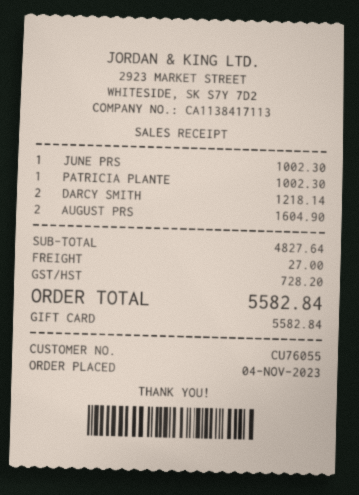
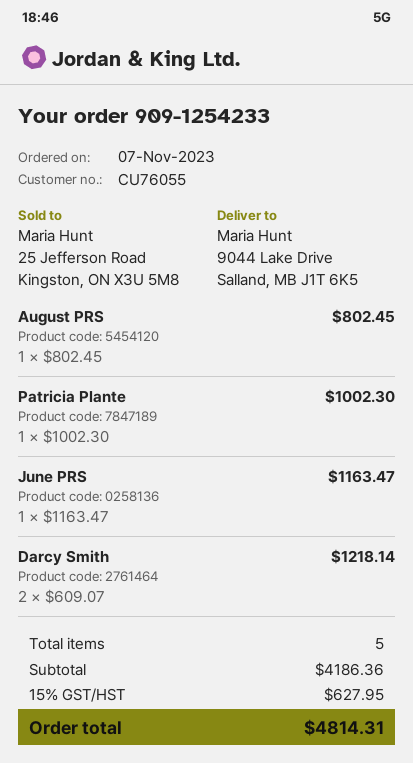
order date: 2023-11-04 -> 2023-11-07
JUNE PRS: 1 for 1002.30 -> 1 for 1163.47
AUGUST PRS: 2 for 1604.90 -> 1 for 802.45
subtotal: 4827.64 -> 4186.36
shipping: 27.00 -> none
tax: 728.20 -> 627.95
total: 5582.84 -> 4814.31

